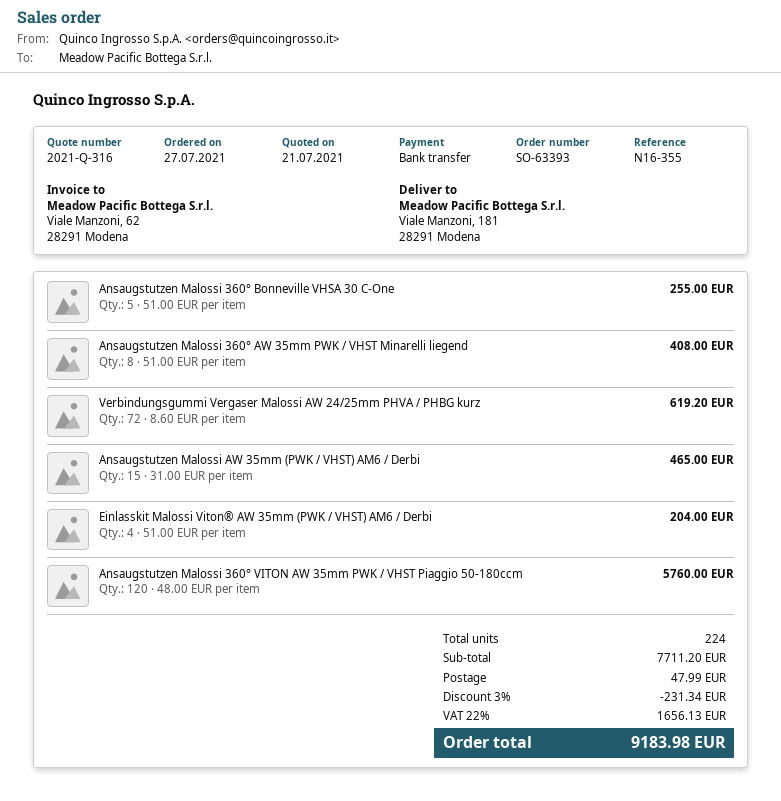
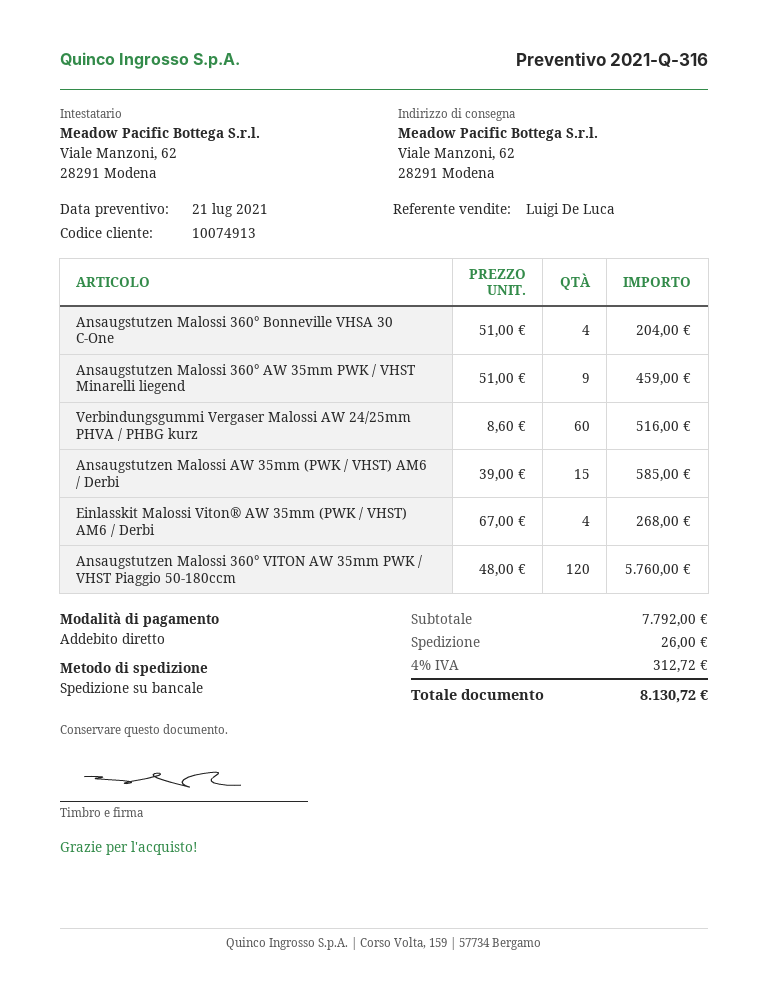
payment method: bank transfer -> direct debit
ship to: Viale Manzoni, 181, 28291 Modena -> Viale Manzoni, 62, 28291 Modena
Ansaugstutzen Malossi 360° Bonneville VHSA 30 C-One: 5 x 51.00 = 255.00 -> 4 x 51.00 = 204.00
Ansaugstutzen Malossi 360° AW 35mm PWK / VHST Minarelli liegend: 8 x 51.00 = 408.00 -> 9 x 51.00 = 459.00
Verbindungsgummi Vergaser Malossi AW 24/25mm PHVA / PHBG kurz: 72 x 8.60 = 619.20 -> 60 x 8.60 = 516.00
Ansaugstutzen Malossi AW 35mm (PWK / VHST) AM6 / Derbi: 15 x 31.00 = 465.00 -> 15 x 39.00 = 585.00
Einlasskit Malossi Viton® AW 35mm (PWK / VHST) AM6 / Derbi: 4 x 51.00 = 204.00 -> 4 x 67.00 = 268.00
subtotal: 7711.20 -> 7792.00
discount: 3% = 231.34 -> none
shipping: 47.99 -> 26.00
tax: 22% = 1656.13 -> 4% = 312.72
total: 9183.98 -> 8130.72

